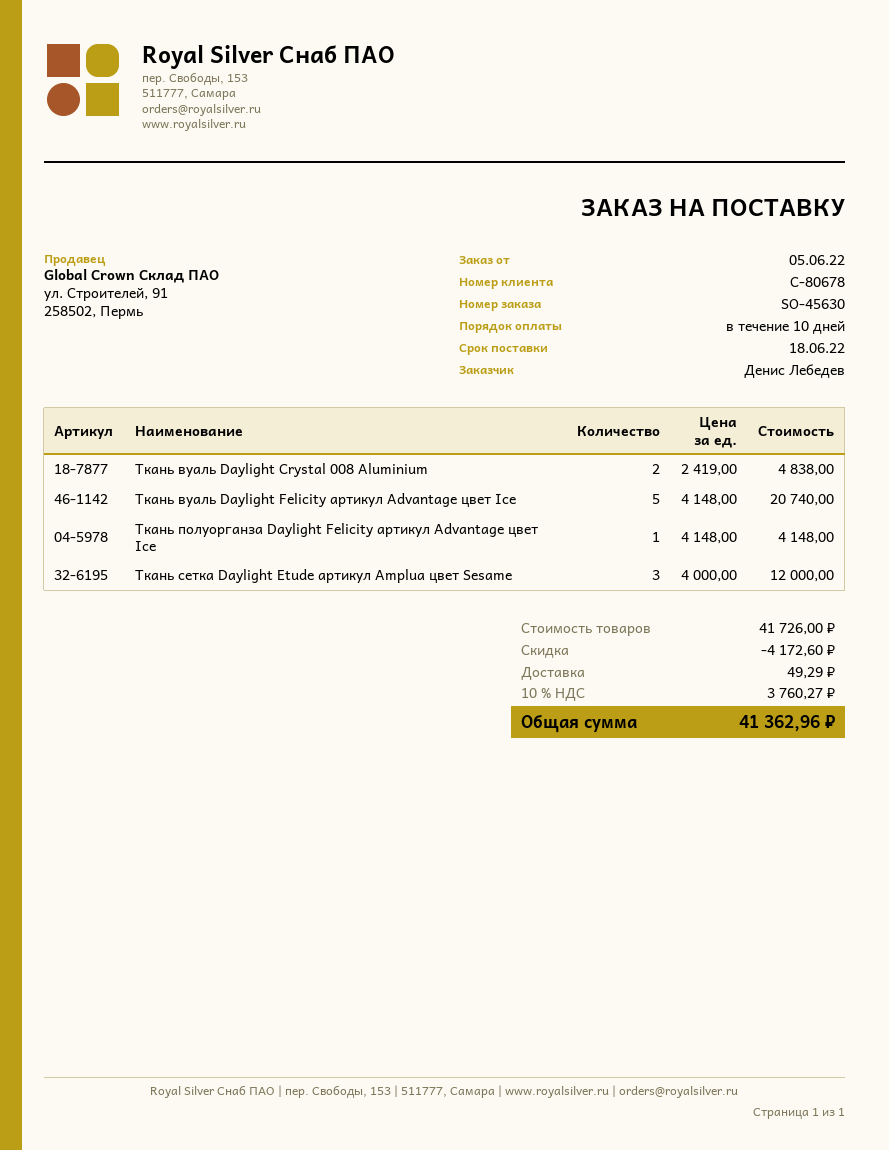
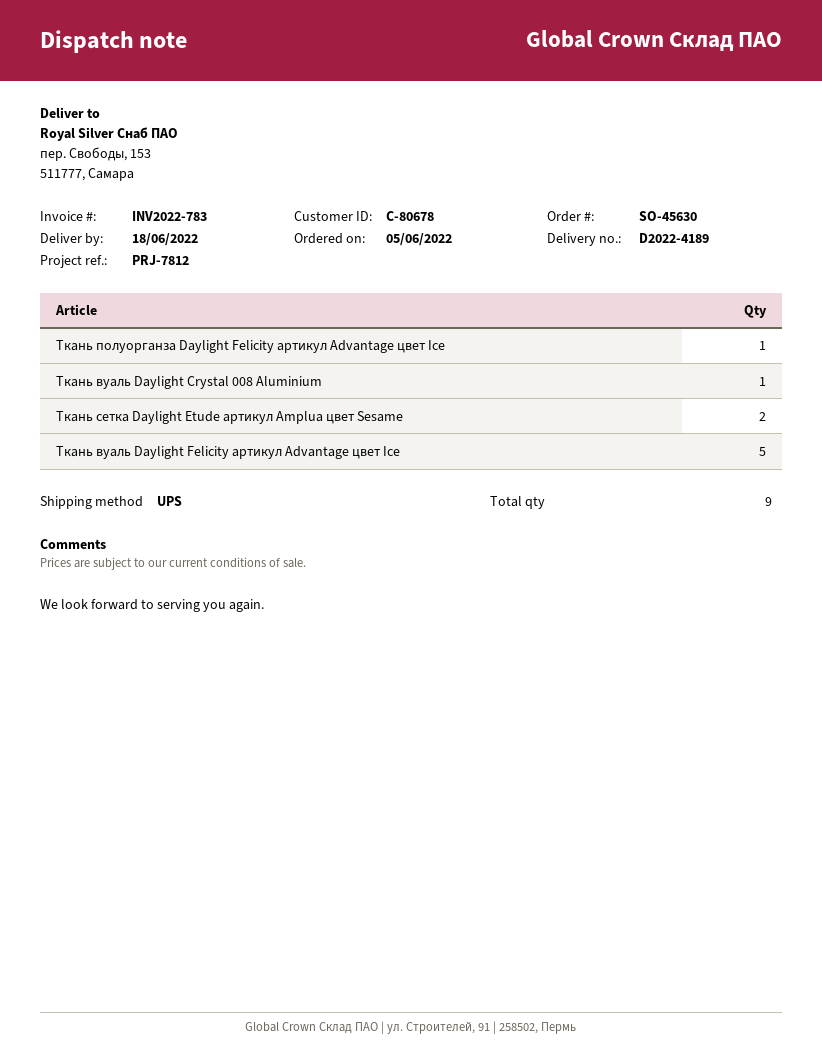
Ткань вуаль Daylight Crystal 008 Aluminium: 2 -> 1
Ткань сетка Daylight Etude артикул Amplua цвет Sesame: 3 -> 2

